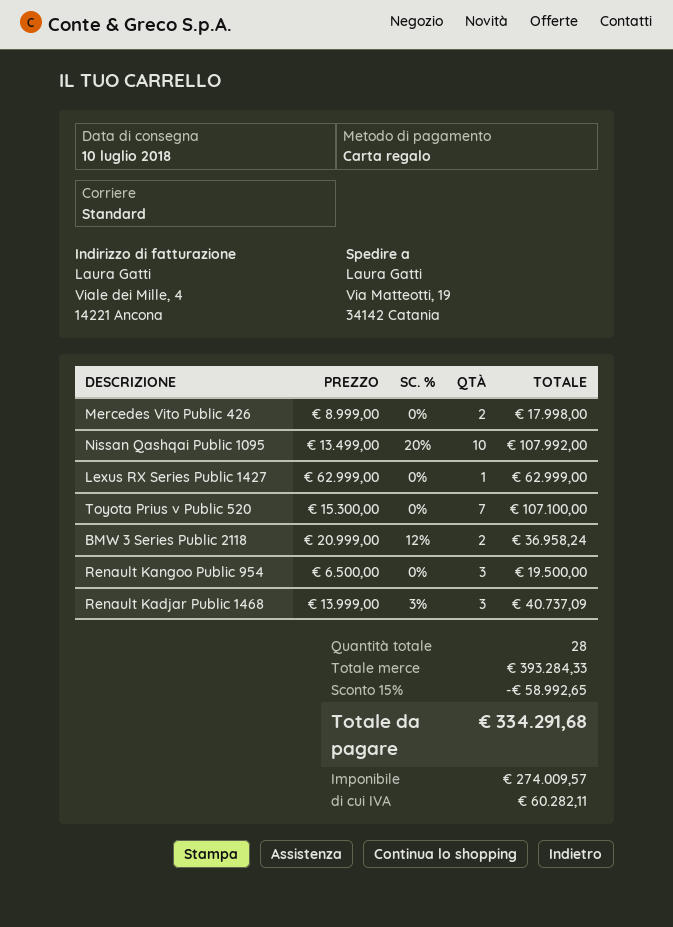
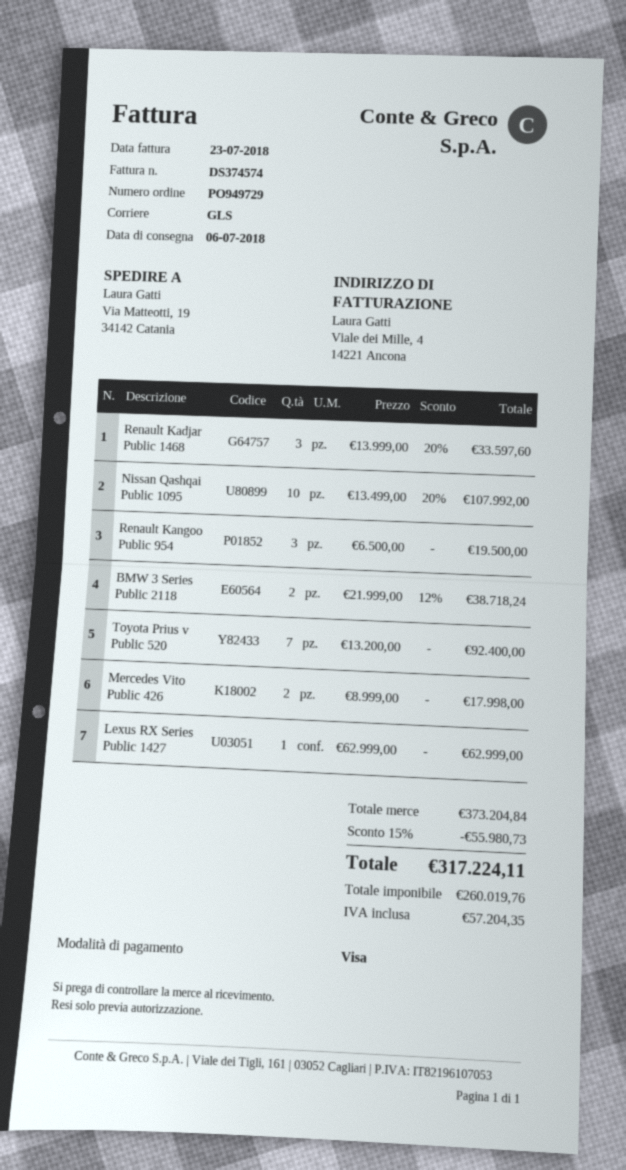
delivery date: 2018-07-10 -> 2018-07-06
payment method: gift card -> Visa
shipping method: standard -> GLS
Toyota Prius v Public 520: 7 x 15300.00 = 107100.00 -> 7 x 13200.00 = 92400.00
BMW 3 Series Public 2118: 2 x 20999.00 - 12% = 36958.24 -> 2 x 21999.00 - 12% = 38718.24
Renault Kadjar Public 1468: 3 x 13999.00 - 3% = 40737.09 -> 3 x 13999.00 - 20% = 33597.60
subtotal: 393284.33 -> 373204.84
discount: 15% = 58992.65 -> 15% = 55980.73
net: 274009.57 -> 260019.76
tax: 60282.11 -> 57204.35
total: 334291.68 -> 317224.11

